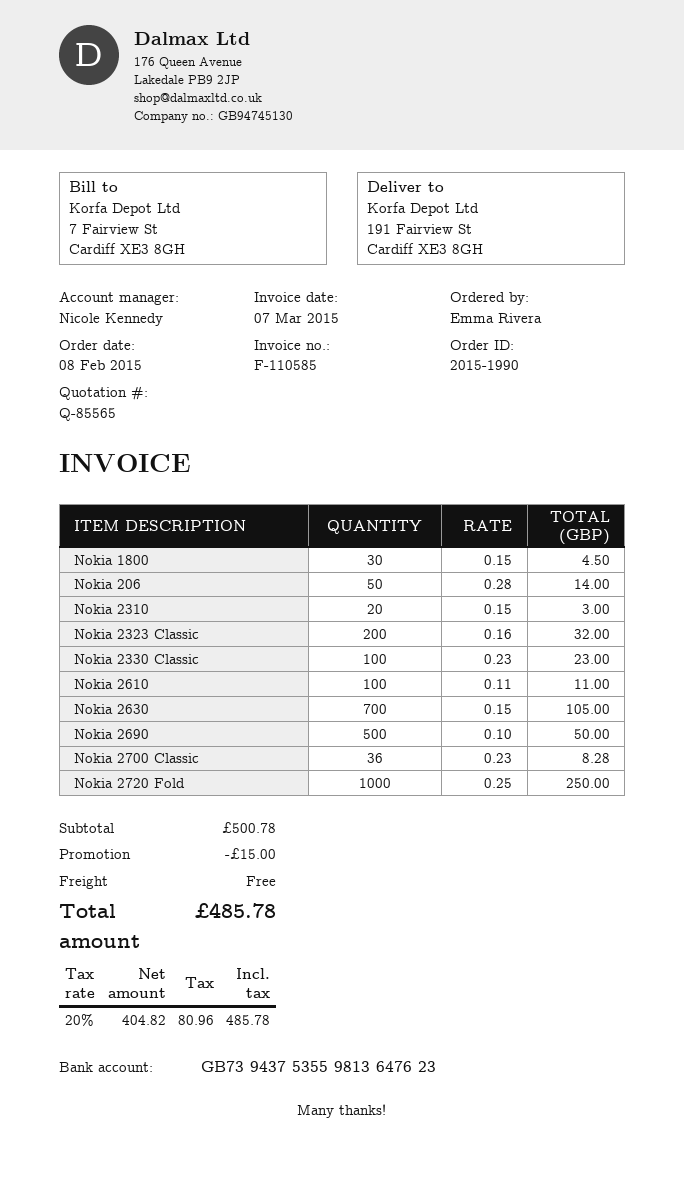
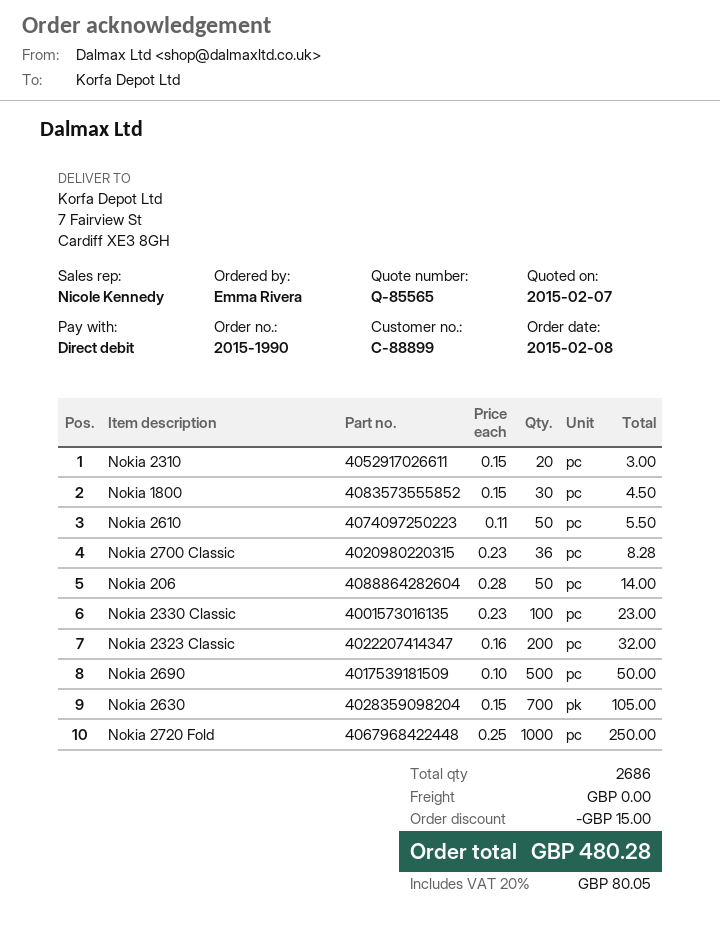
ship to: 191 Fairview St, Cardiff XE3 8GH -> 7 Fairview St, Cardiff XE3 8GH
Nokia 2610: 100 x 0.11 = 11.00 -> 50 x 0.11 = 5.50
tax: 20% = 80.96 -> 20% = 80.05
total: 485.78 -> 480.28

